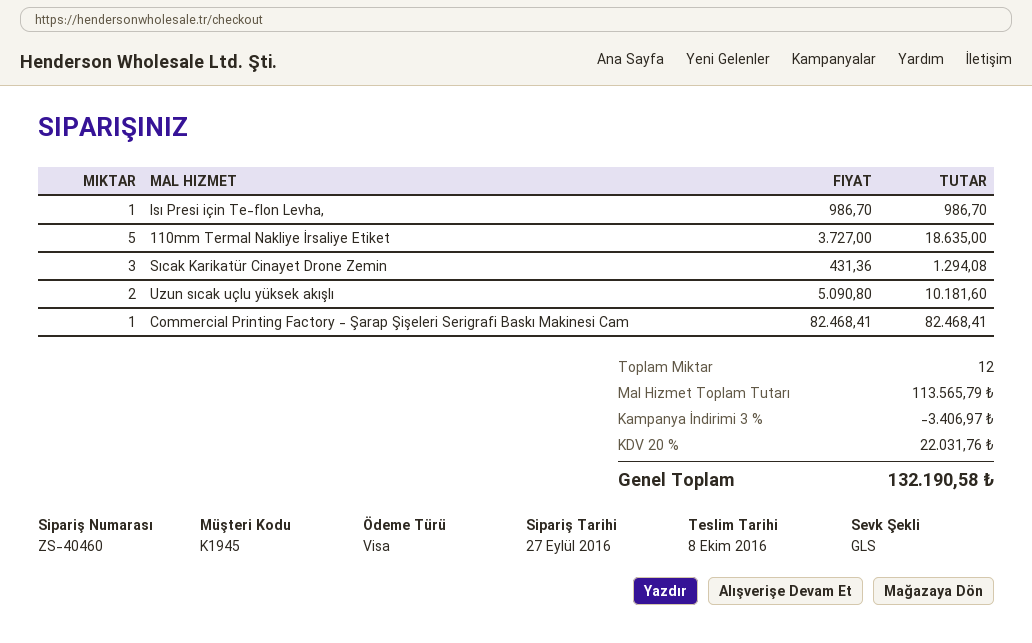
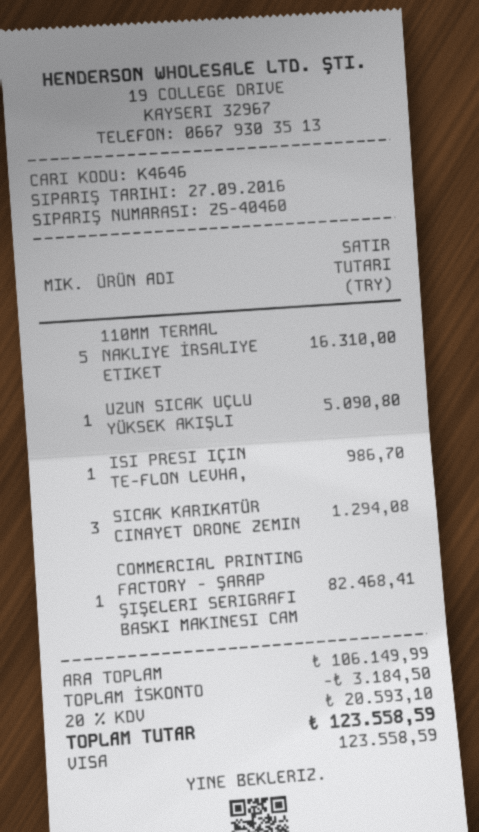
customer number: K1945 -> K4646
110mm Termal Nakliye İrsaliye Etiket: 5 for 18635.00 -> 5 for 16310.00
Uzun sıcak uçlu yüksek akışlı: 2 for 10181.60 -> 1 for 5090.80
subtotal: 113565.79 -> 106149.99
discount: 3406.97 -> 3184.50
tax: 20% = 22031.76 -> 20% = 20593.10
total: 132190.58 -> 123558.59

